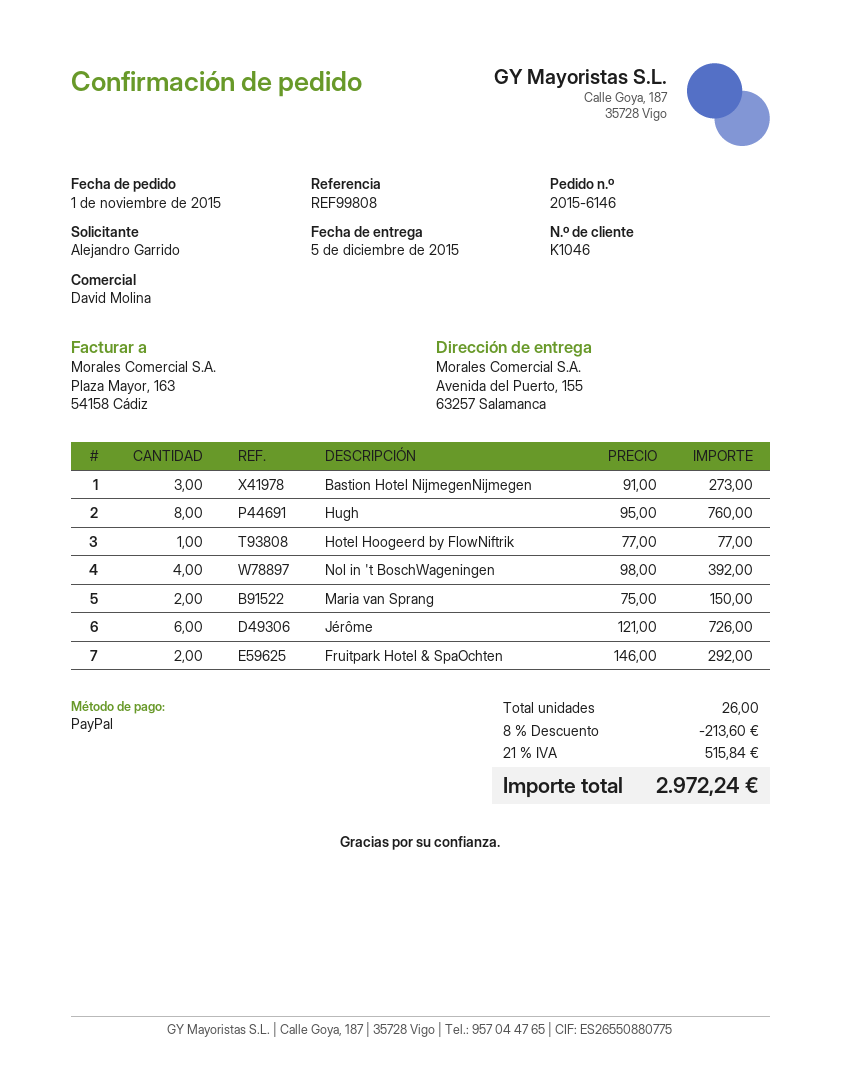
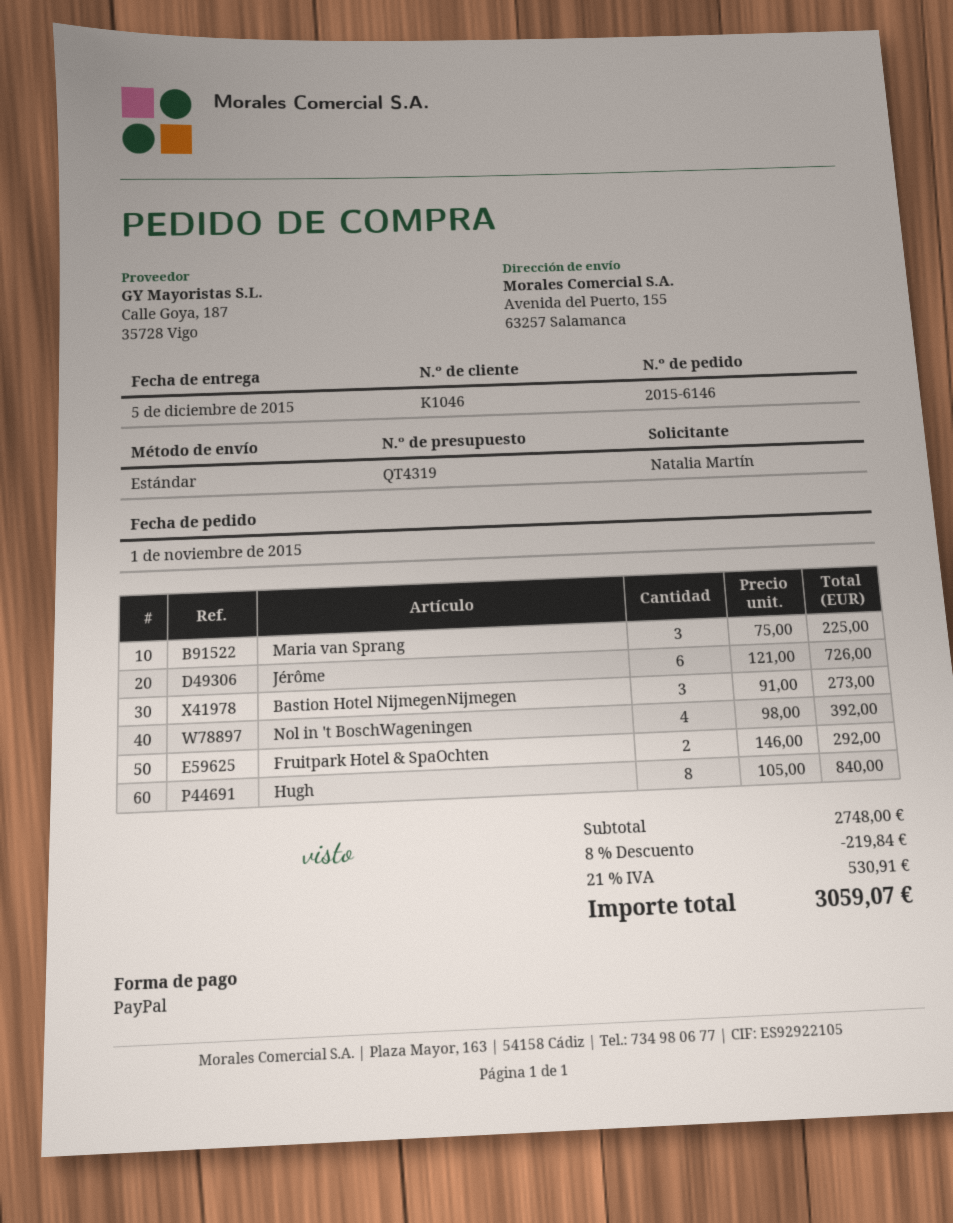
ordered by: Alejandro Garrido -> Natalia Martín
Hugh: 8 x 95.00 = 760.00 -> 8 x 105.00 = 840.00
Hotel Hoogeerd by FlowNiftrik: 1 x 77.00 = 77.00 -> none
Maria van Sprang: 2 x 75.00 = 150.00 -> 3 x 75.00 = 225.00
discount: 8% = 213.60 -> 8% = 219.84
tax: 21% = 515.84 -> 21% = 530.91
total: 2972.24 -> 3059.07

